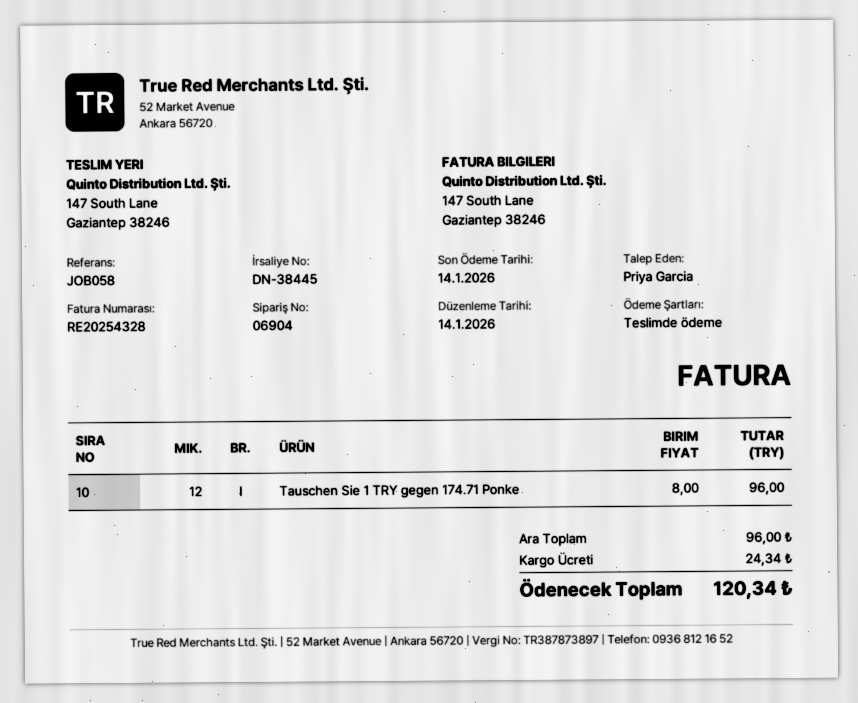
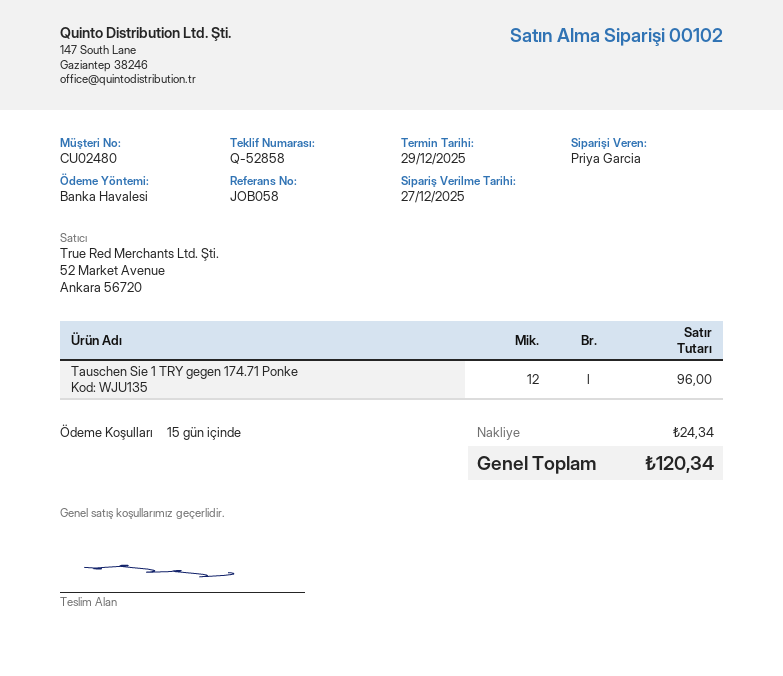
order number: 06904 -> 00102
payment terms: on receipt -> 15 days

